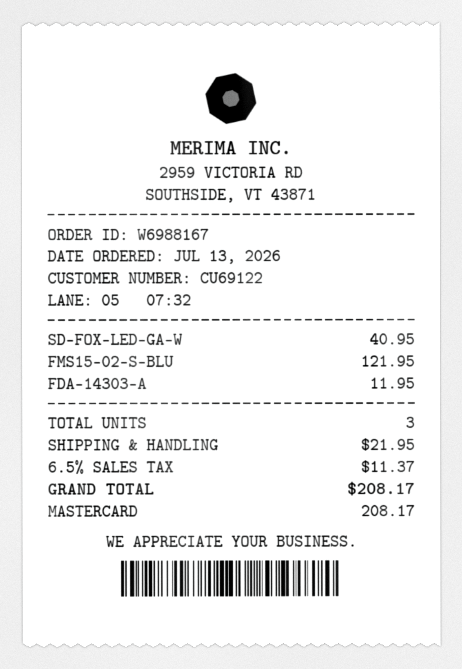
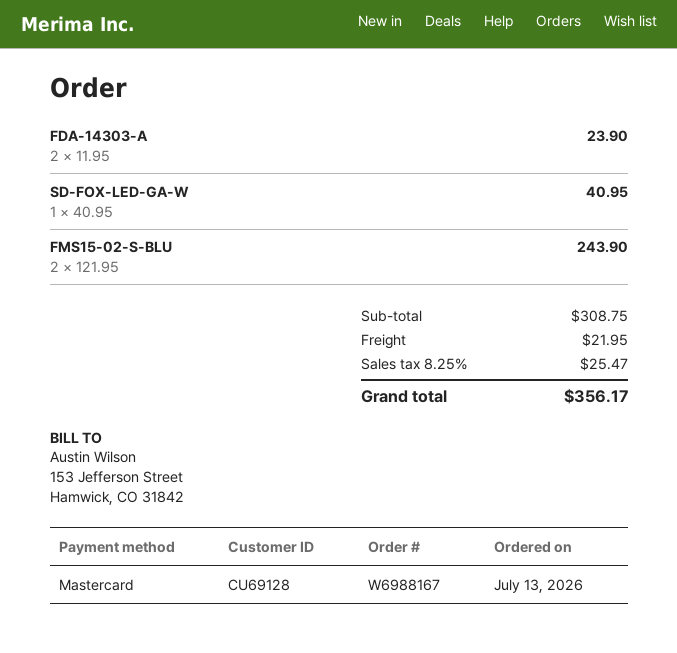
customer number: CU69122 -> CU69128
FMS15-02-S-BLU: 1 x 121.95 = 121.95 -> 2 x 121.95 = 243.90
FDA-14303-A: 1 x 11.95 = 11.95 -> 2 x 11.95 = 23.90
tax: 6.5% = 11.37 -> 8.25% = 25.47
total: 208.17 -> 356.17

